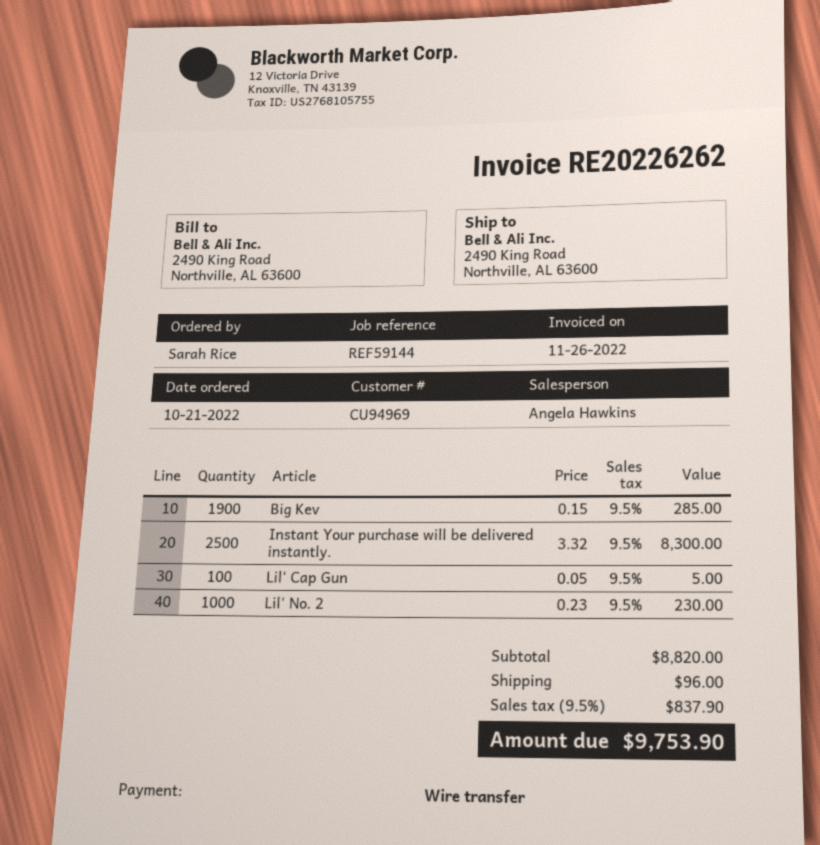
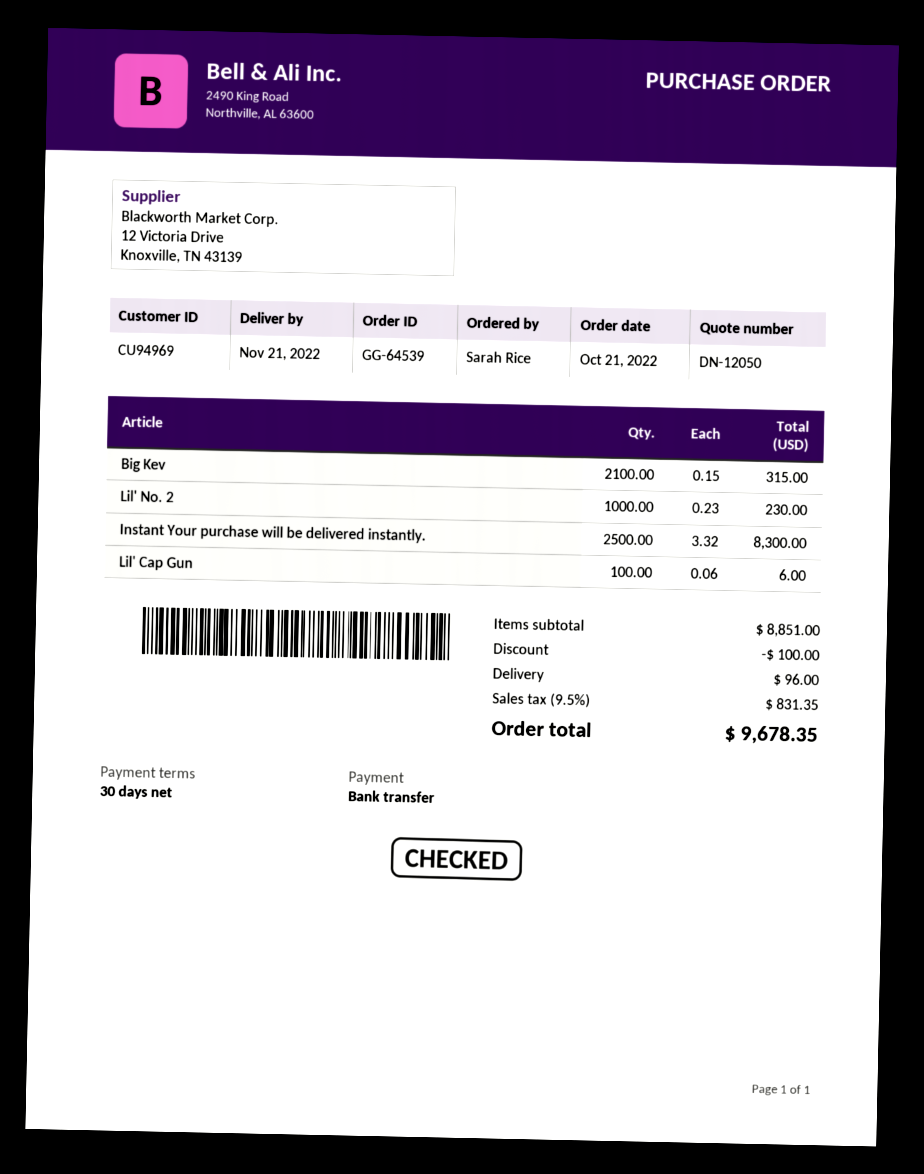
Big Kev: 1900 x 0.15 = 285.00 -> 2100 x 0.15 = 315.00
Lil' Cap Gun: 100 x 0.05 = 5.00 -> 100 x 0.06 = 6.00
subtotal: 8820.00 -> 8851.00
discount: none -> 100.00
tax: 9.5% = 837.90 -> 9.5% = 831.35
total: 9753.90 -> 9678.35

